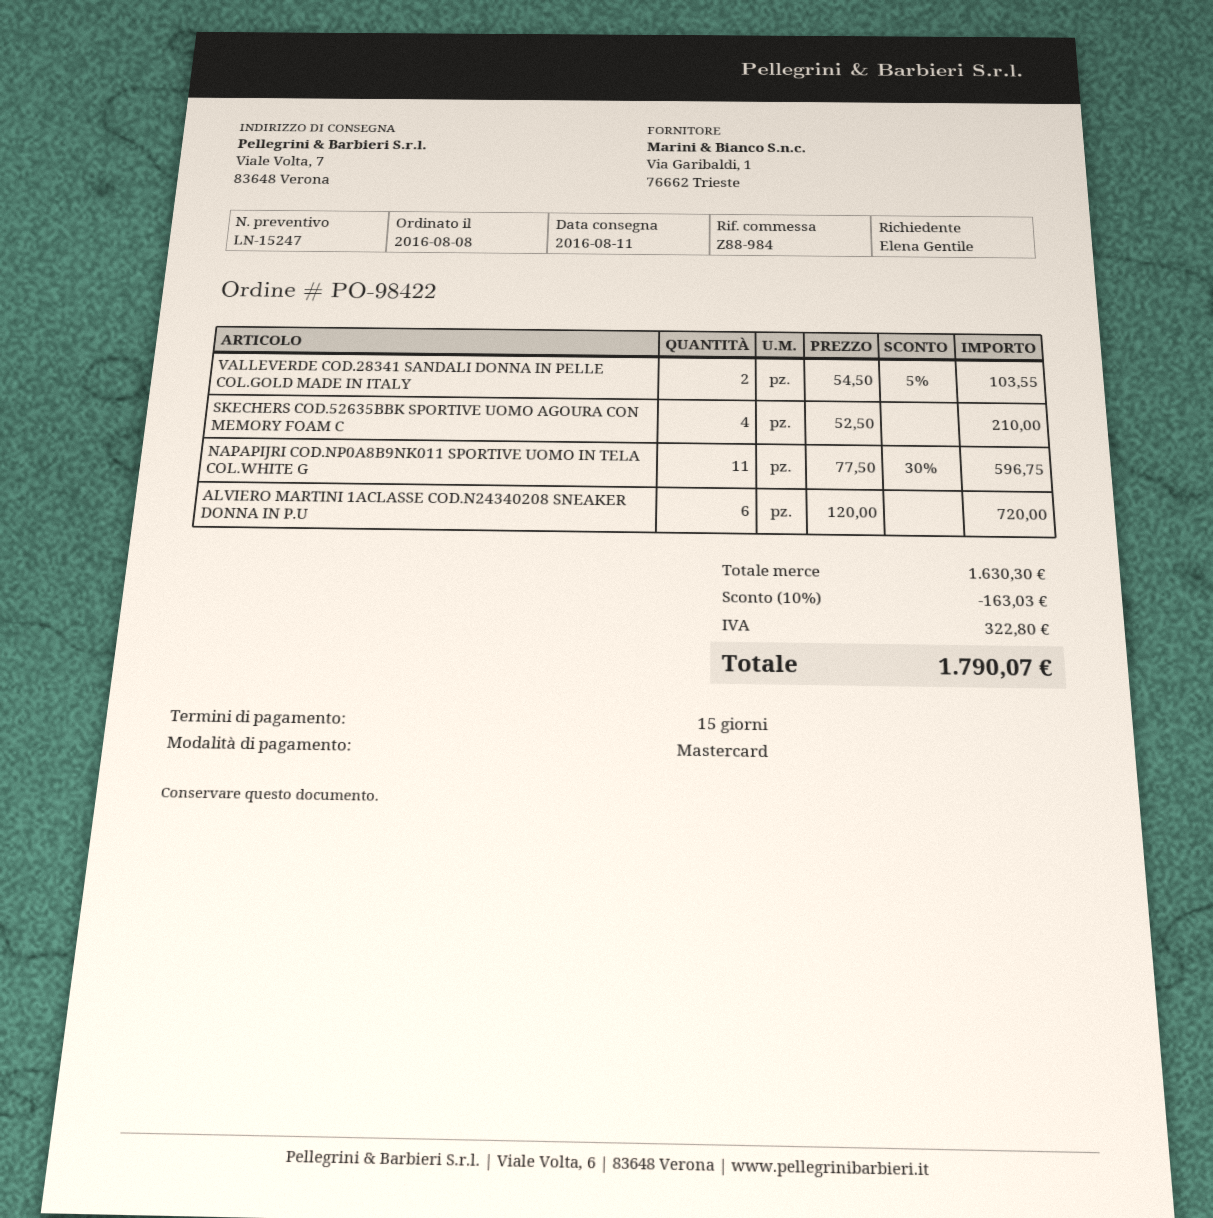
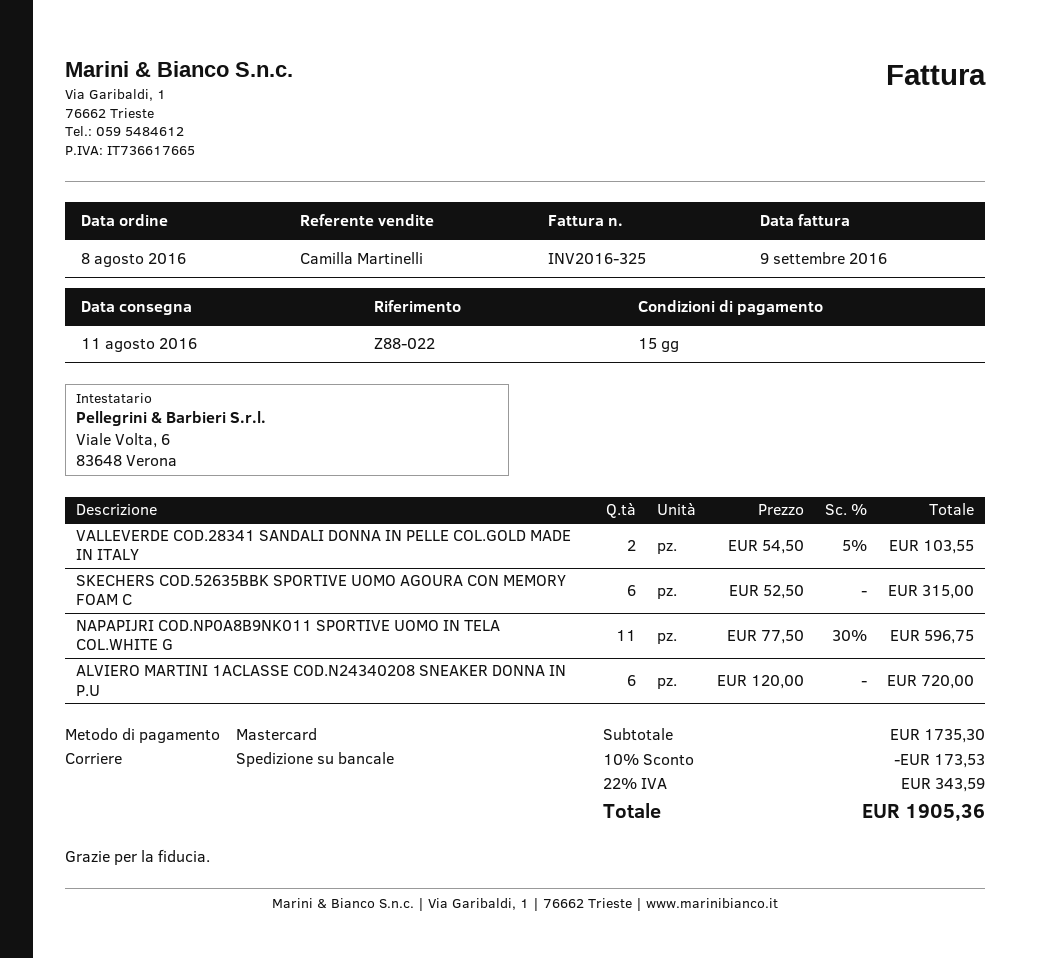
reference: Z88-984 -> Z88-022
SKECHERS COD.52635BBK SPORTIVE UOMO AGOURA CON MEMORY FOAM C: 4 x 52.50 = 210.00 -> 6 x 52.50 = 315.00
subtotal: 1630.30 -> 1735.30
discount: 10% = 163.03 -> 10% = 173.53
tax: 322.80 -> 343.59
total: 1790.07 -> 1905.36

